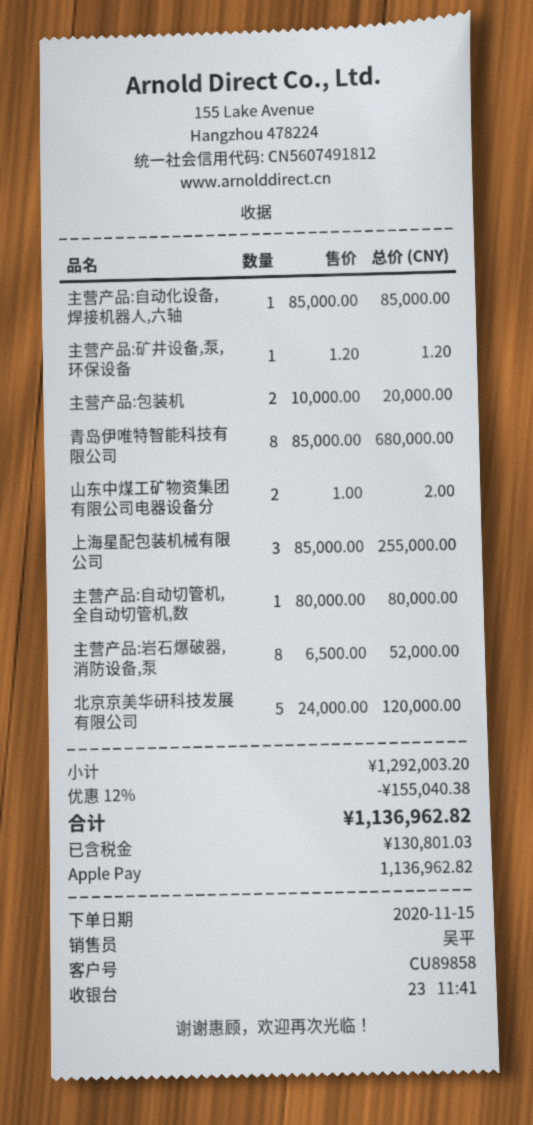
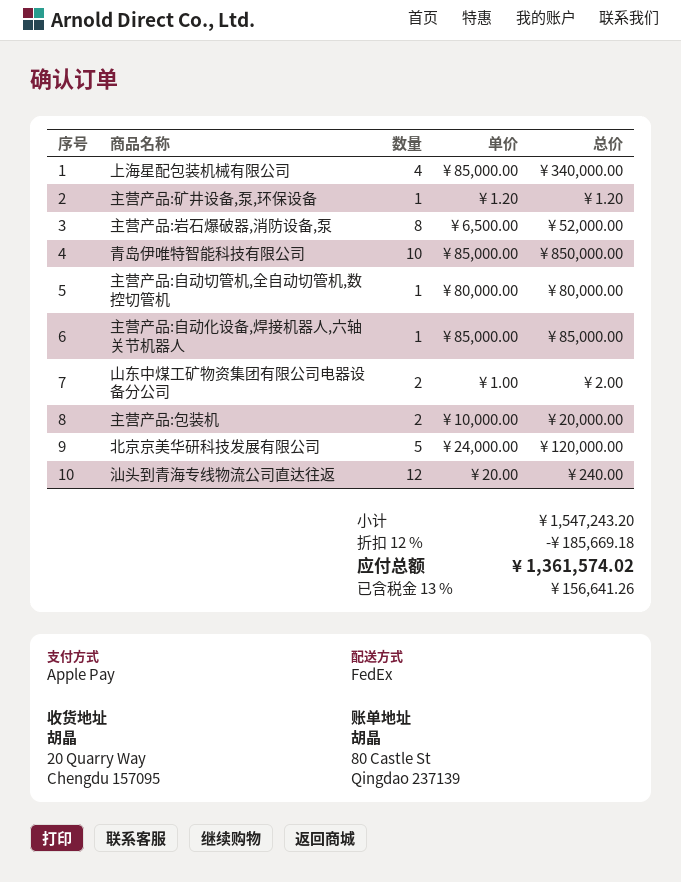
青岛伊唯特智能科技有限公司: 8 x 85000.00 = 680000.00 -> 10 x 85000.00 = 850000.00
上海星配包装机械有限公司: 3 x 85000.00 = 255000.00 -> 4 x 85000.00 = 340000.00
汕头到青海专线物流公司直达往返: none -> 12 x 20.00 = 240.00
subtotal: 1292003.20 -> 1547243.20
discount: 12% = 155040.38 -> 12% = 185669.18
tax: 130801.03 -> 156641.26
total: 1136962.82 -> 1361574.02

